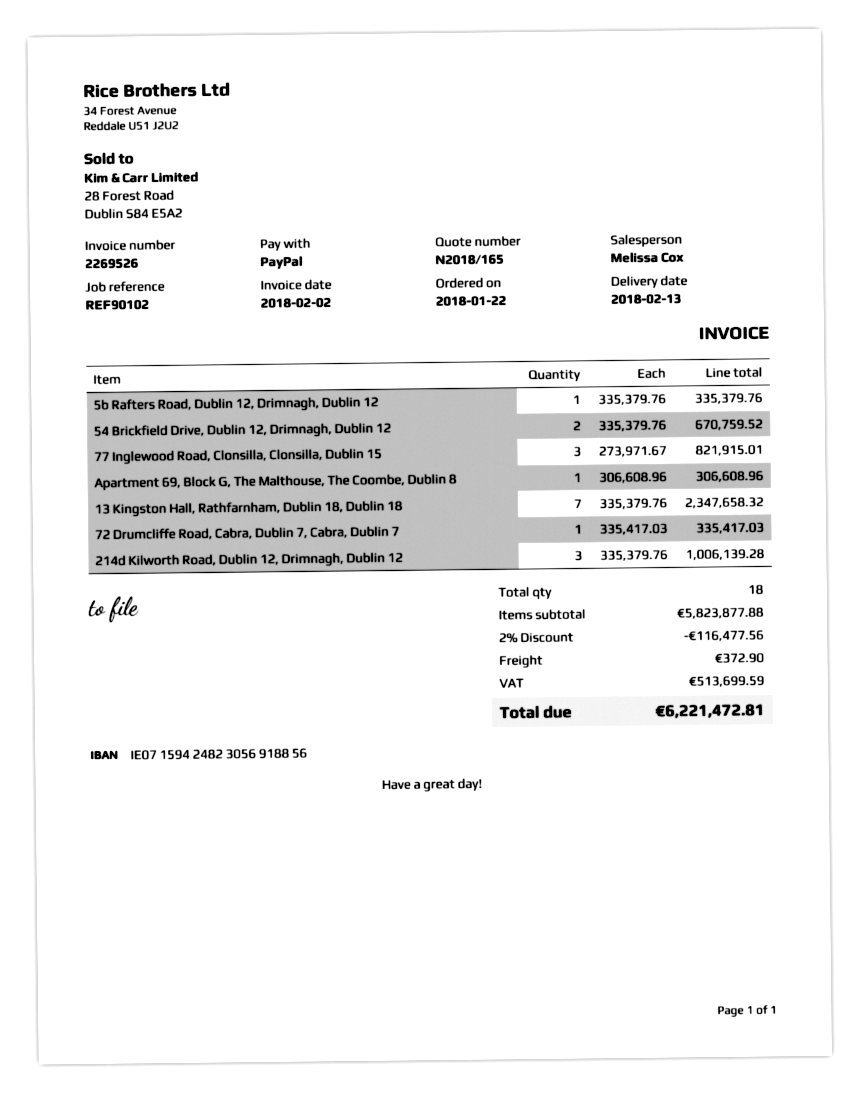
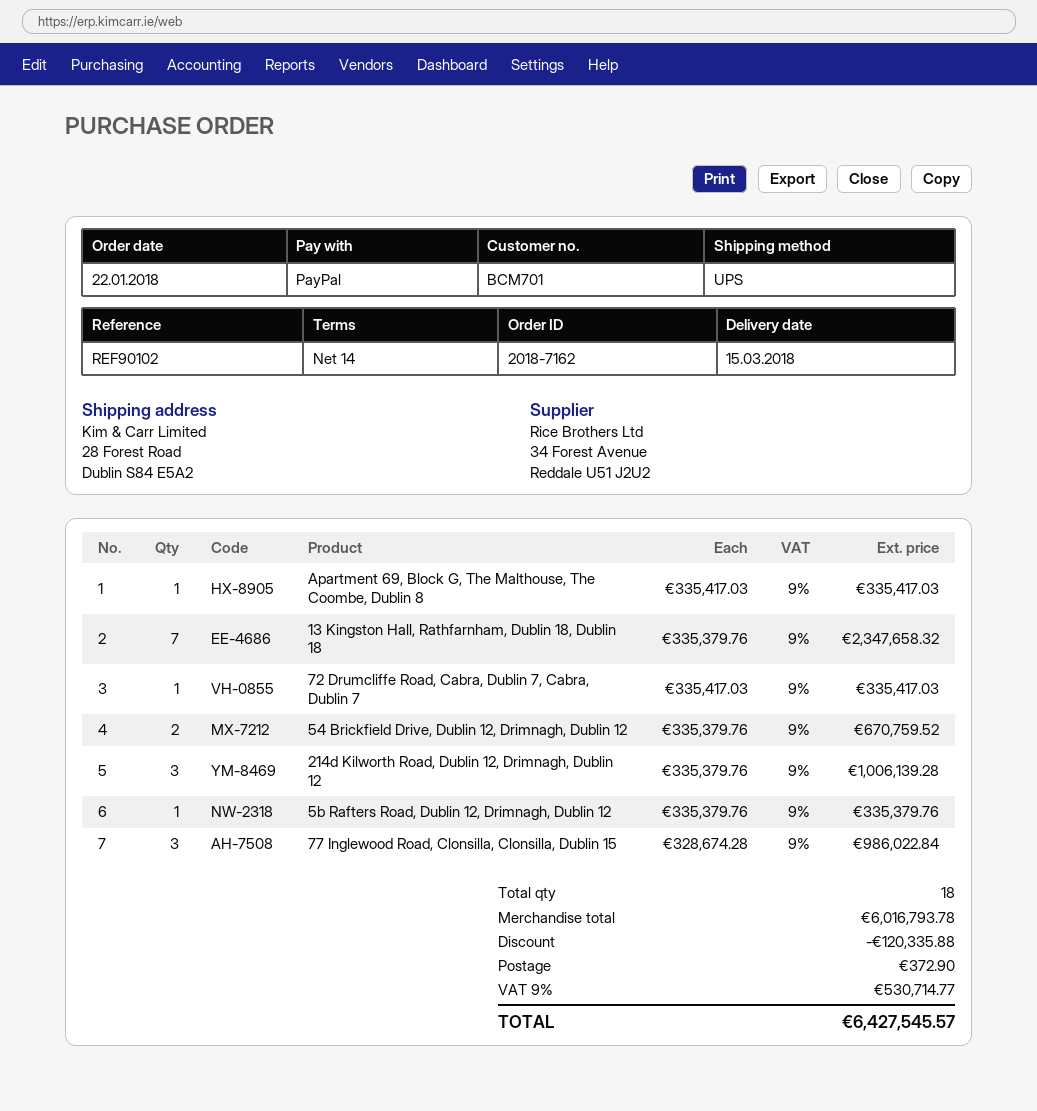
delivery date: 2018-02-13 -> 2018-03-15
77 Inglewood Road, Clonsilla, Clonsilla, Dublin 15: 3 x 273971.67 = 821915.01 -> 3 x 328674.28 = 986022.84
Apartment 69, Block G, The Malthouse, The Coombe, Dublin 8: 1 x 306608.96 = 306608.96 -> 1 x 335417.03 = 335417.03
subtotal: 5823877.88 -> 6016793.78
discount: 116477.56 -> 120335.88
tax: 513699.59 -> 530714.77
total: 6221472.81 -> 6427545.57

